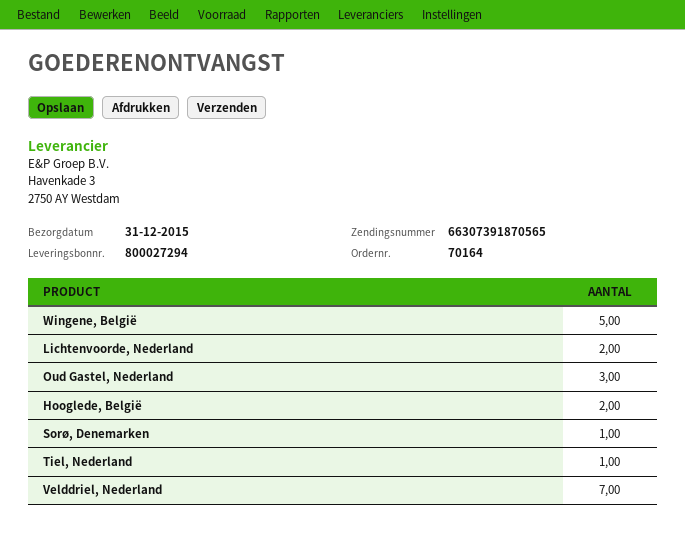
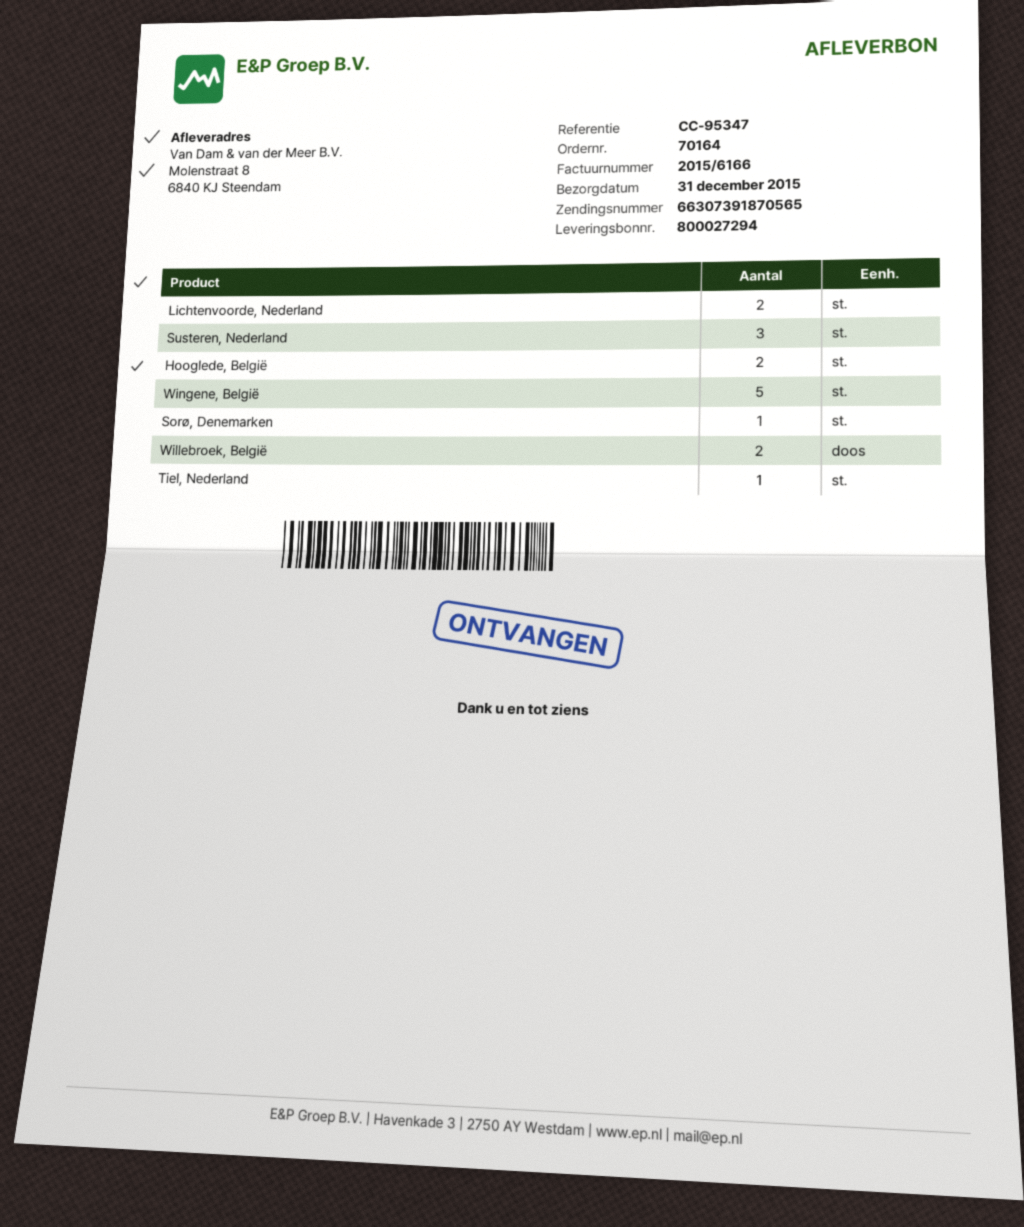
Oud Gastel, Nederland: 3 -> none
Velddriel, Nederland: 7 -> none
Susteren, Nederland: none -> 3
Willebroek, België: none -> 2

